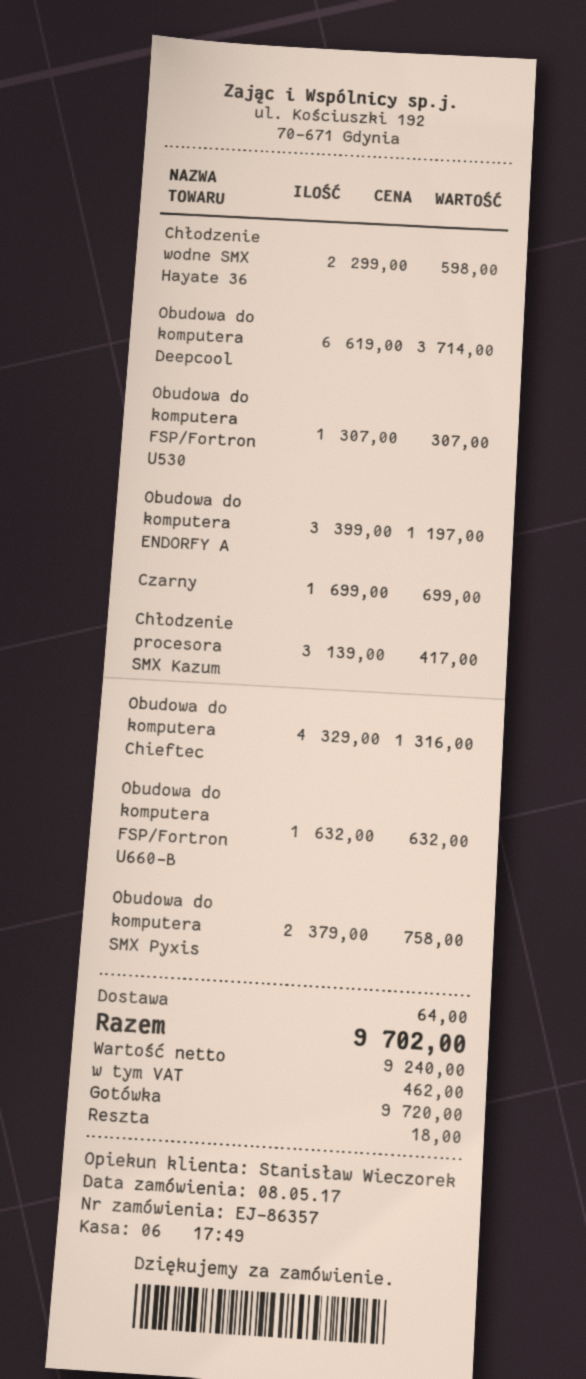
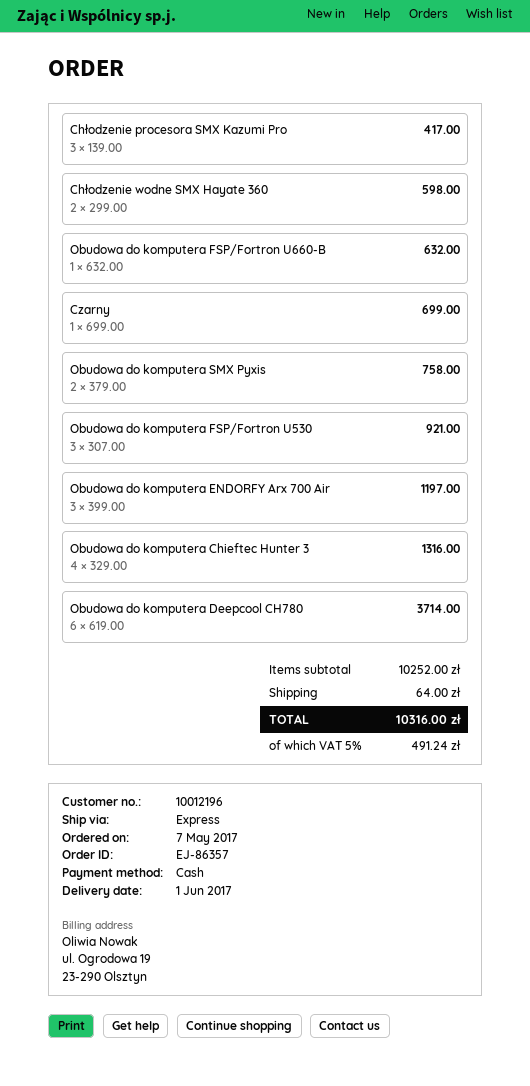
order date: 2017-05-08 -> 2017-05-07
Obudowa do komputera FSP/Fortron U530: 1 x 307.00 = 307.00 -> 3 x 307.00 = 921.00
tax: 462.00 -> 491.24
total: 9702.00 -> 10316.00

